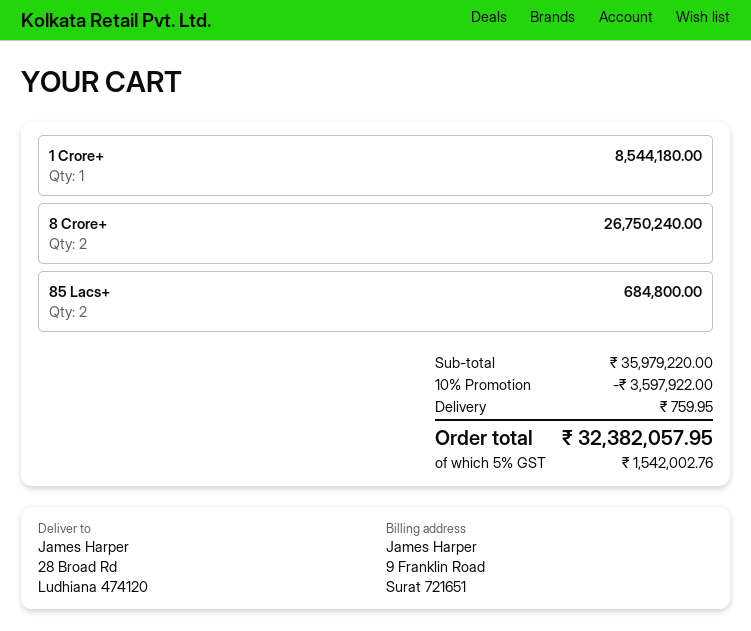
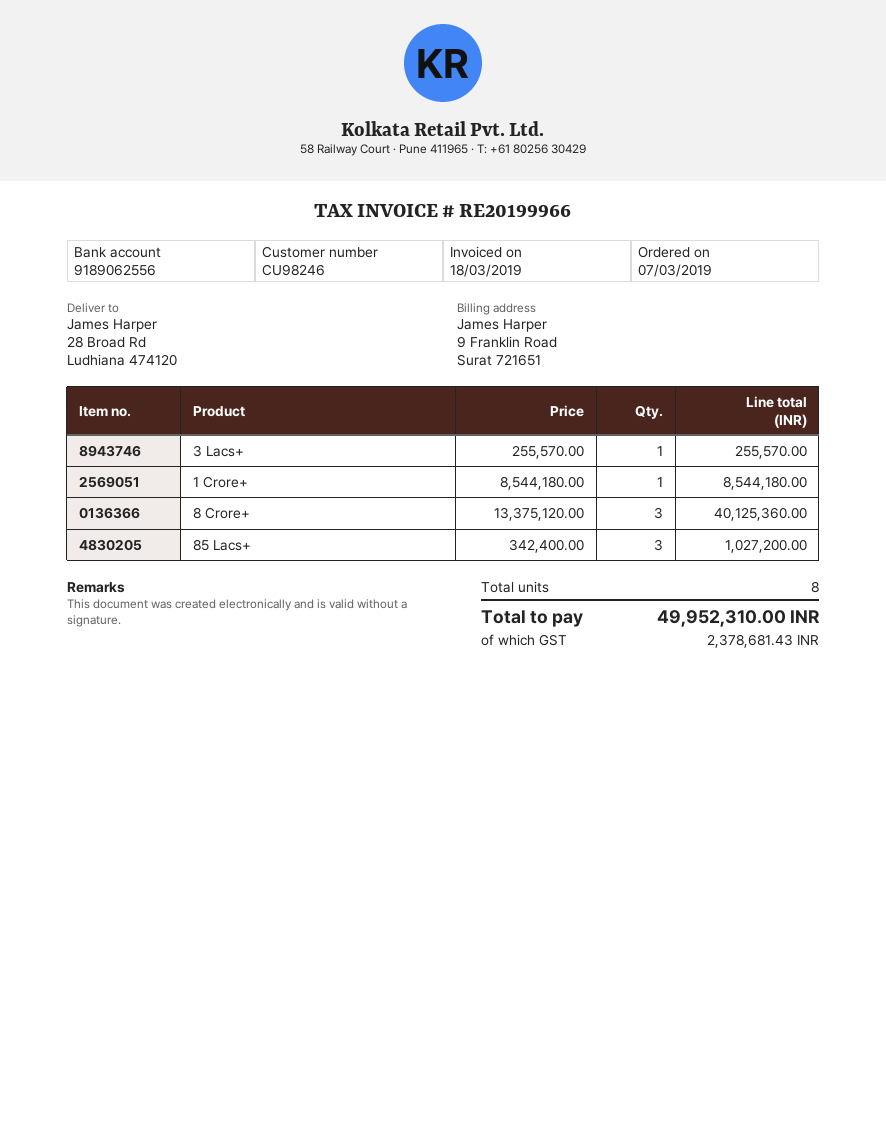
8 Crore+: 2 for 26750240.00 -> 3 for 40125360.00
85 Lacs+: 2 for 684800.00 -> 3 for 1027200.00
3 Lacs+: none -> 1 for 255570.00
discount: 10% = 3597922.00 -> none
shipping: 759.95 -> none
tax: 1542002.76 -> 2378681.43
total: 32382057.95 -> 49952310.00

